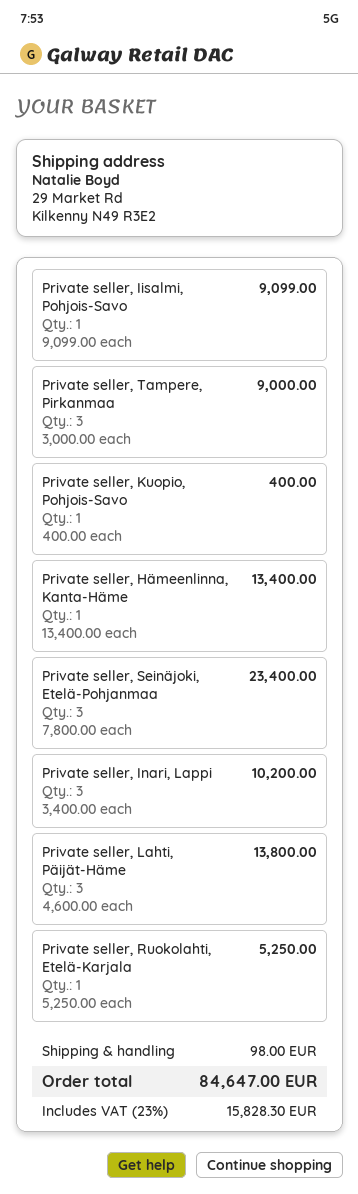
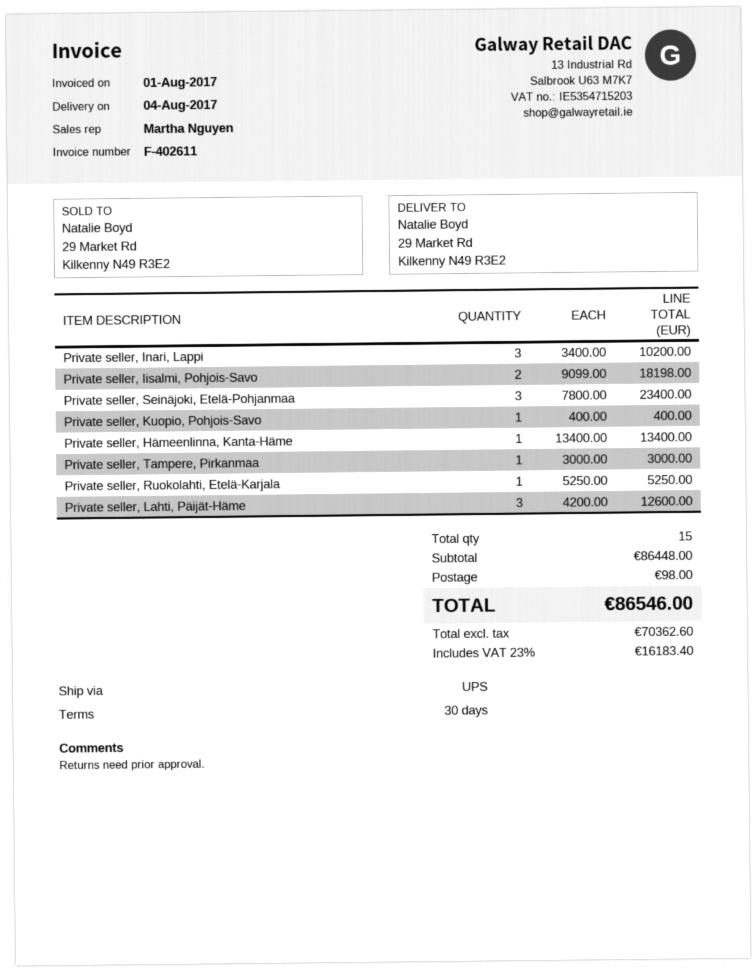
Private seller, Iisalmi, Pohjois-Savo: 1 x 9099.00 = 9099.00 -> 2 x 9099.00 = 18198.00
Private seller, Tampere, Pirkanmaa: 3 x 3000.00 = 9000.00 -> 1 x 3000.00 = 3000.00
Private seller, Lahti, Päijät-Häme: 3 x 4600.00 = 13800.00 -> 3 x 4200.00 = 12600.00
tax: 23% = 15828.30 -> 23% = 16183.40
total: 84647.00 -> 86546.00

